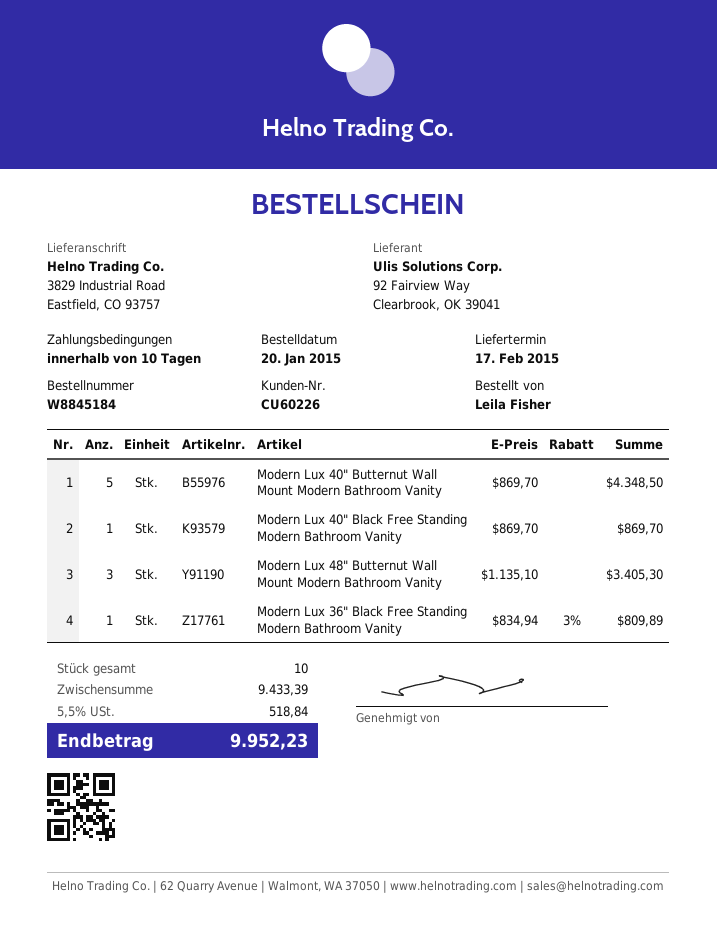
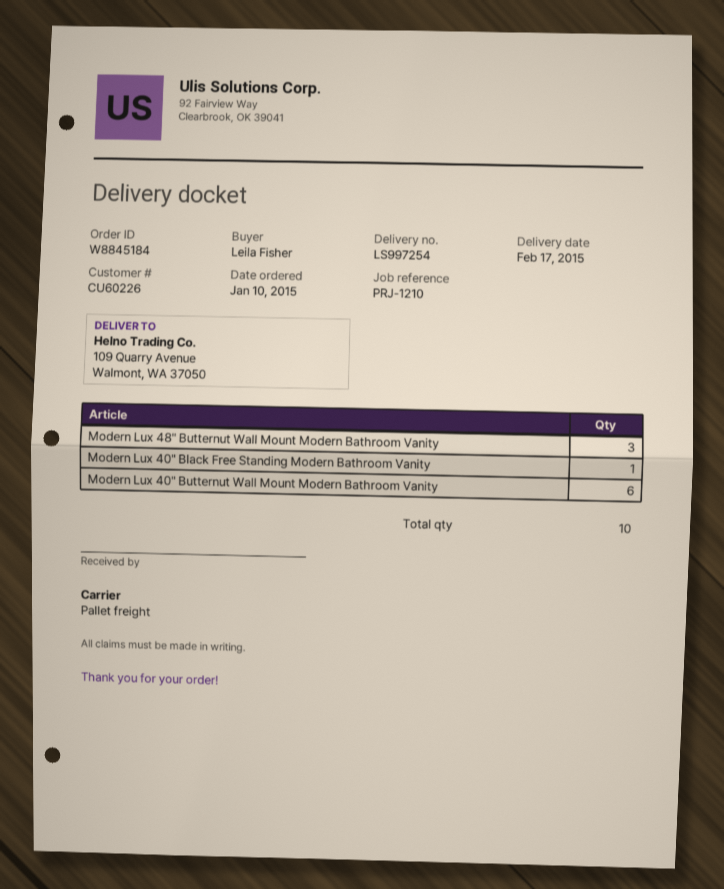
order date: 2015-01-20 -> 2015-01-10
ship to: 3829 Industrial Road, Eastfield, CO 93757 -> 109 Quarry Avenue, Walmont, WA 37050
Modern Lux 40" Butternut Wall Mount Modern Bathroom Vanity: 5 -> 6
Modern Lux 36" Black Free Standing Modern Bathroom Vanity: 1 -> none

